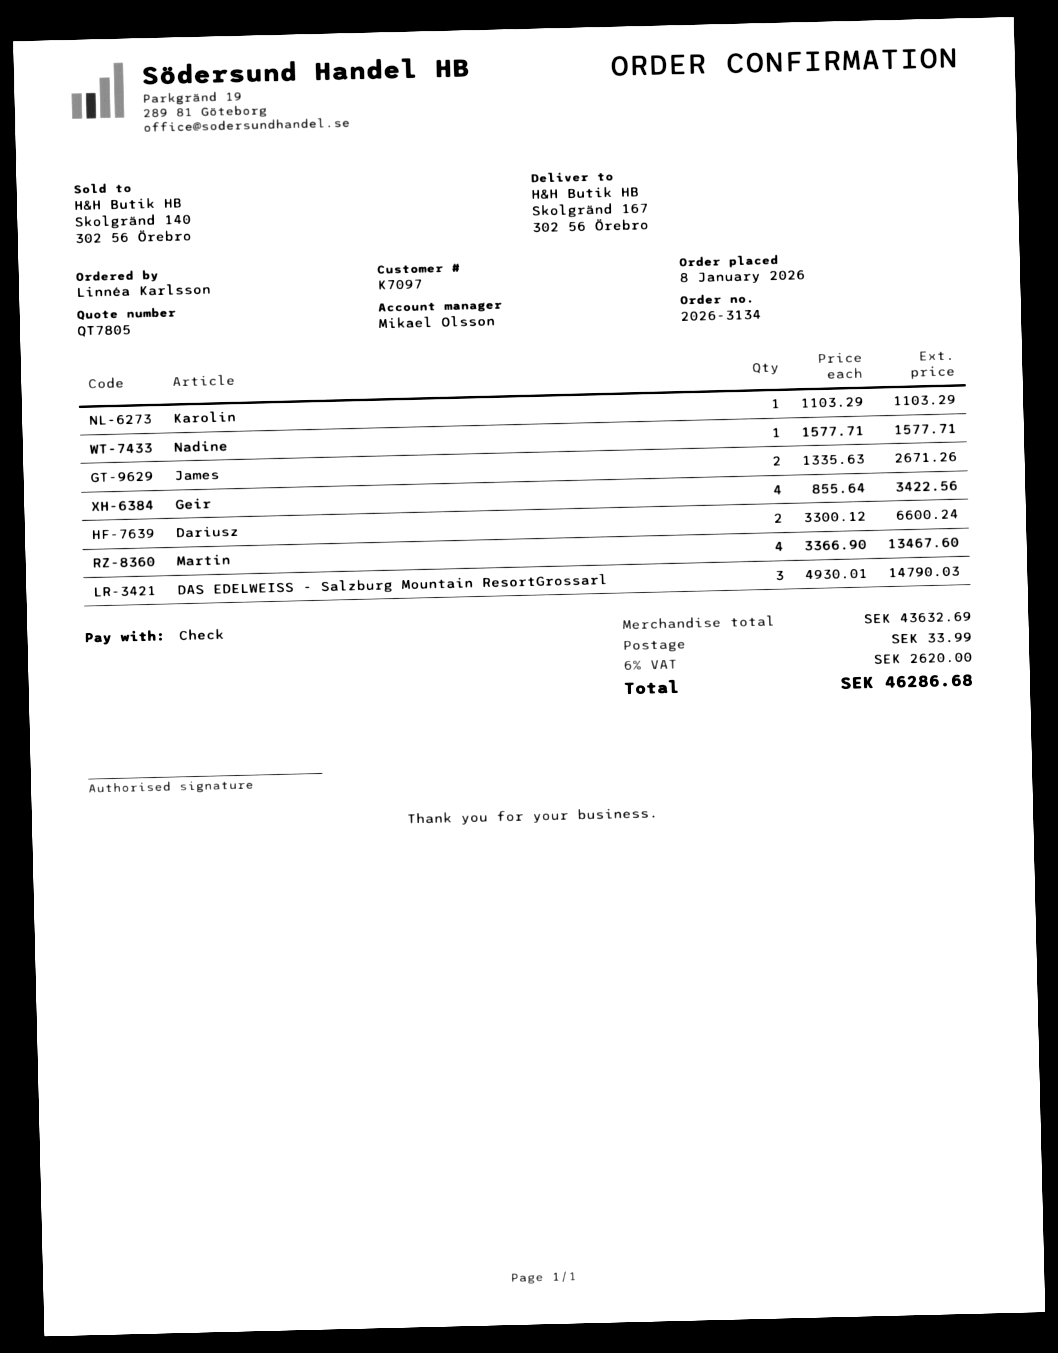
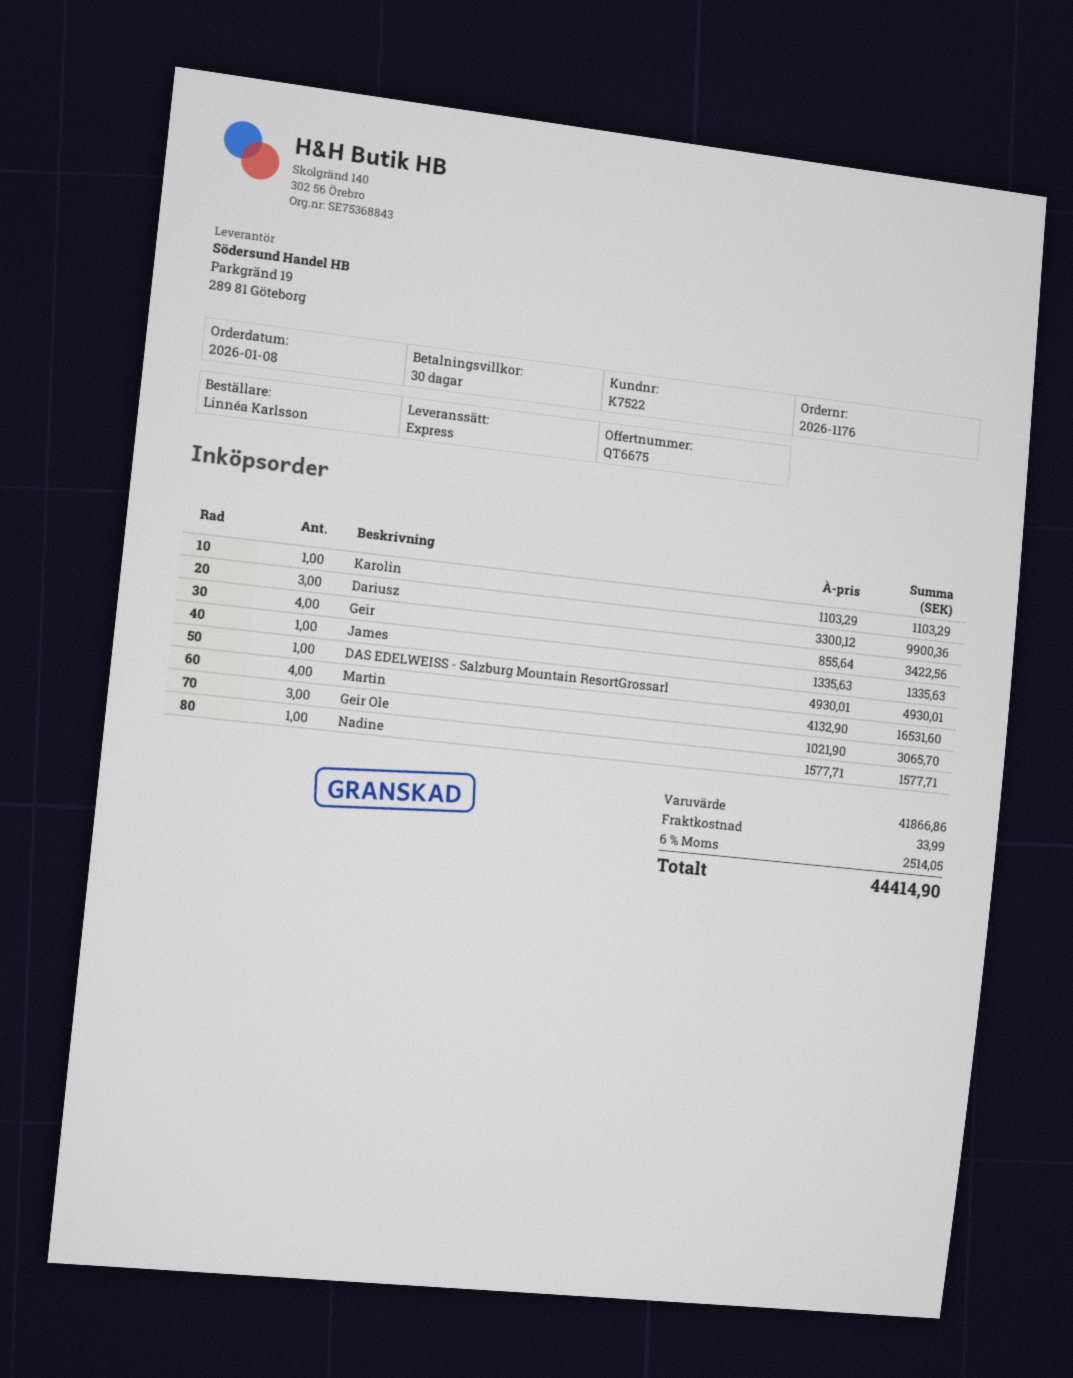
quote number: QT7805 -> QT6675
order number: 2026-3134 -> 2026-1176
customer number: K7097 -> K7522
James: 2 x 1335.63 = 2671.26 -> 1 x 1335.63 = 1335.63
Dariusz: 2 x 3300.12 = 6600.24 -> 3 x 3300.12 = 9900.36
Martin: 4 x 3366.90 = 13467.60 -> 4 x 4132.90 = 16531.60
DAS EDELWEISS - Salzburg Mountain ResortGrossarl: 3 x 4930.01 = 14790.03 -> 1 x 4930.01 = 4930.01
Geir Ole: none -> 3 x 1021.90 = 3065.70
subtotal: 43632.69 -> 41866.86
tax: 6% = 2620.00 -> 6% = 2514.05
total: 46286.68 -> 44414.90

